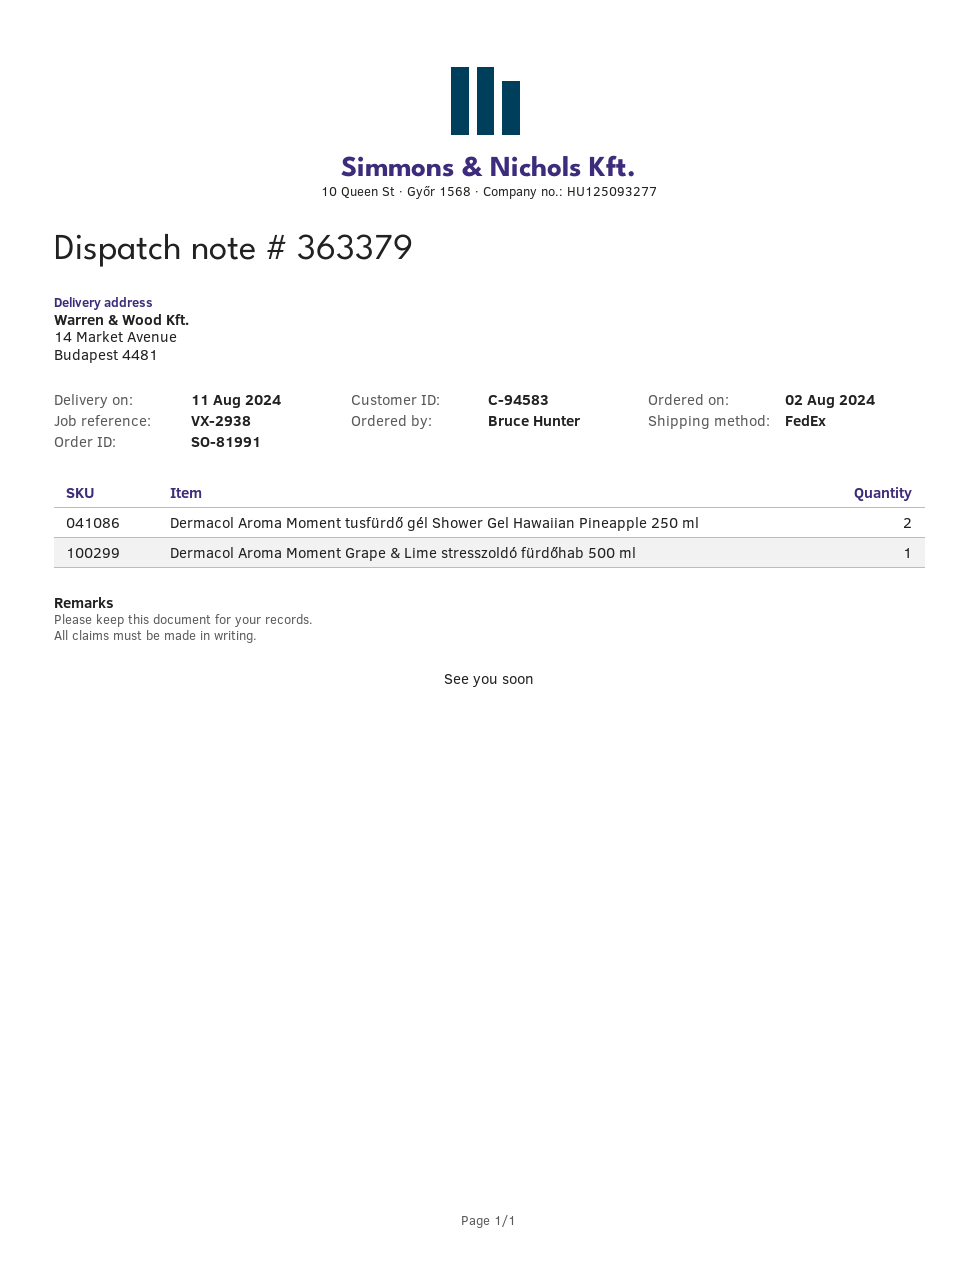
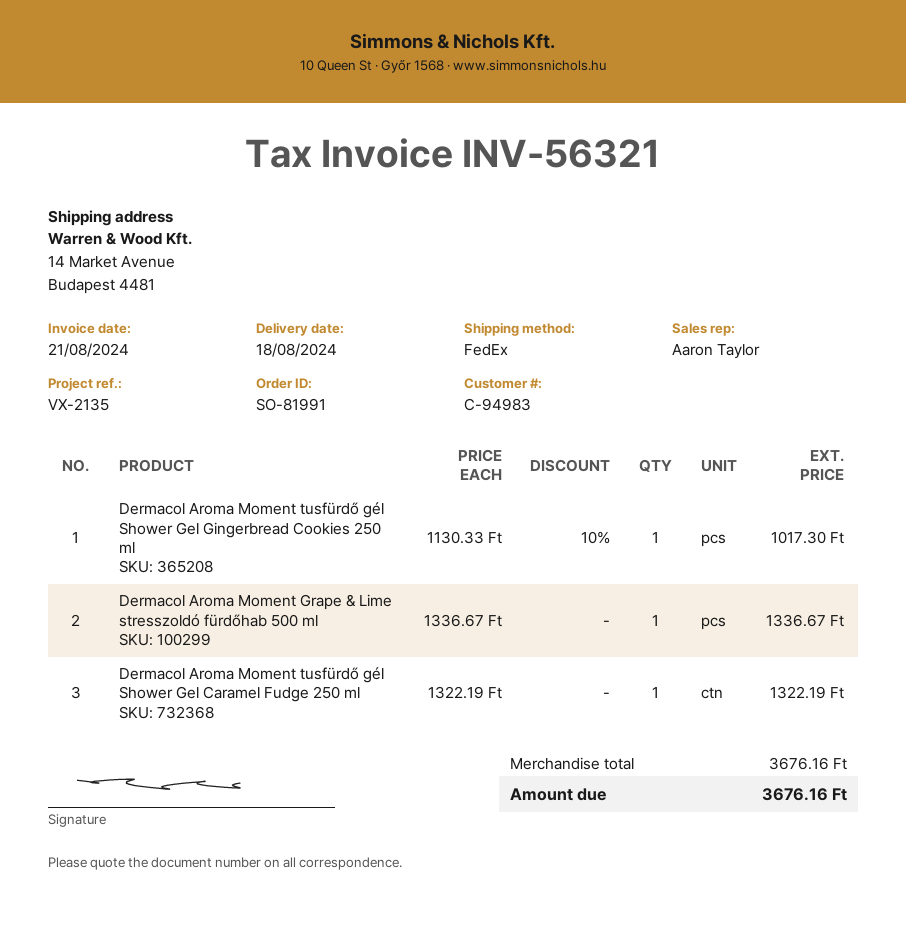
delivery date: 2024-08-11 -> 2024-08-18
customer number: C-94583 -> C-94983
reference: VX-2938 -> VX-2135
Dermacol Aroma Moment tusfürdő gél Shower Gel Hawaiian Pineapple 250 ml: 2 -> none
Dermacol Aroma Moment tusfürdő gél Shower Gel Gingerbread Cookies 250 ml: none -> 1
Dermacol Aroma Moment tusfürdő gél Shower Gel Caramel Fudge 250 ml: none -> 1

